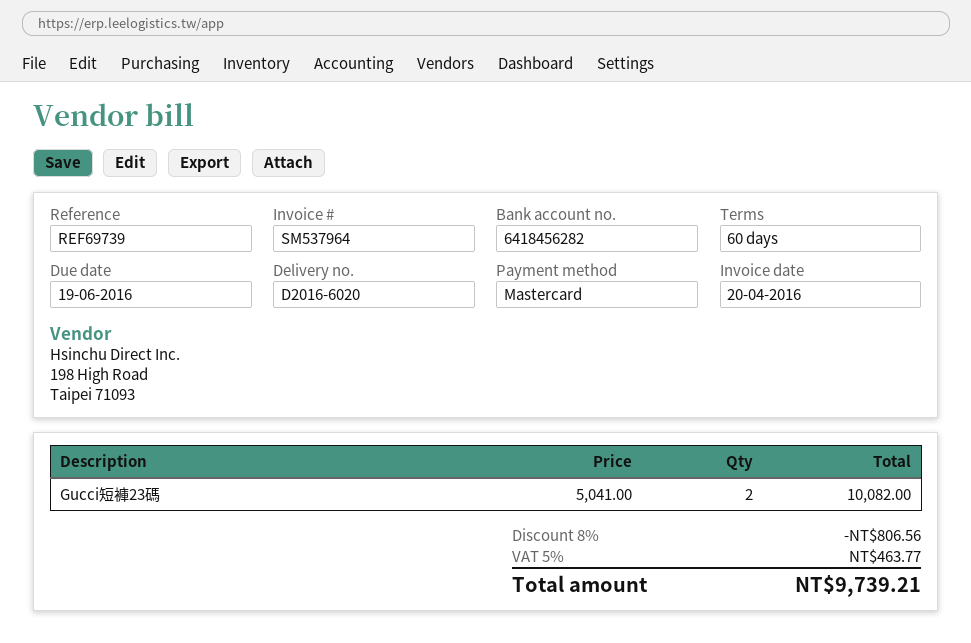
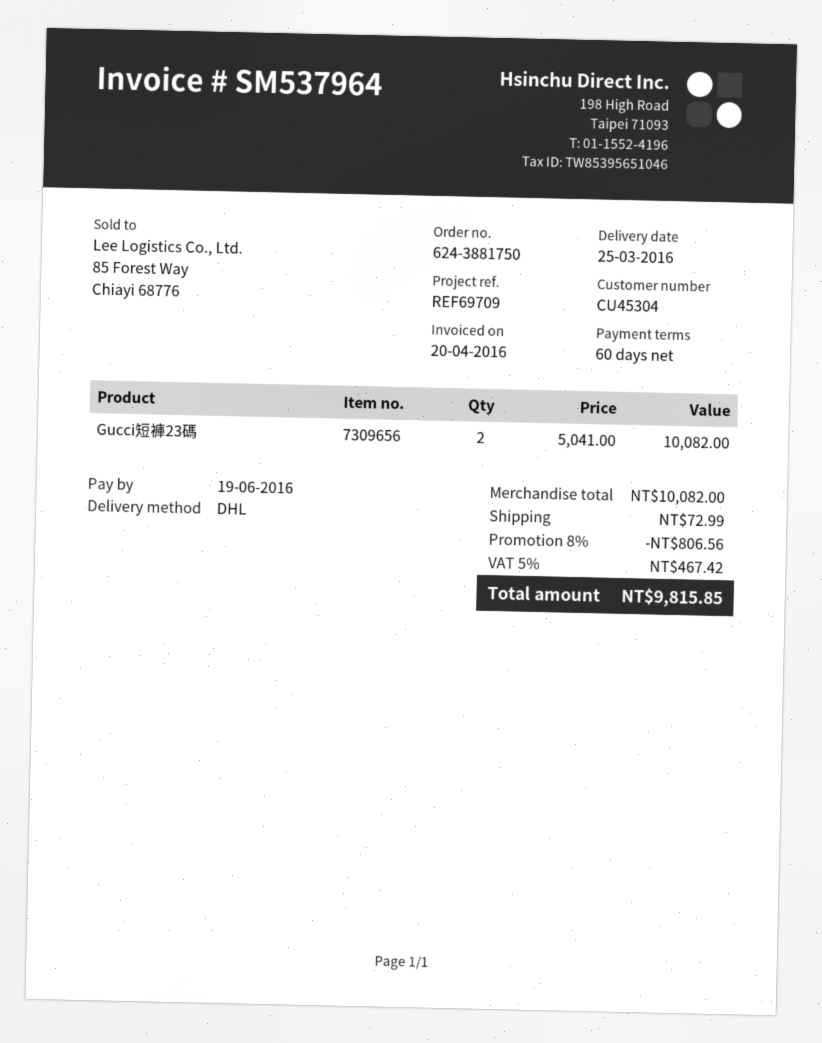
reference: REF69739 -> REF69709
shipping: none -> 72.99
tax: 5% = 463.77 -> 5% = 467.42
total: 9739.21 -> 9815.85

